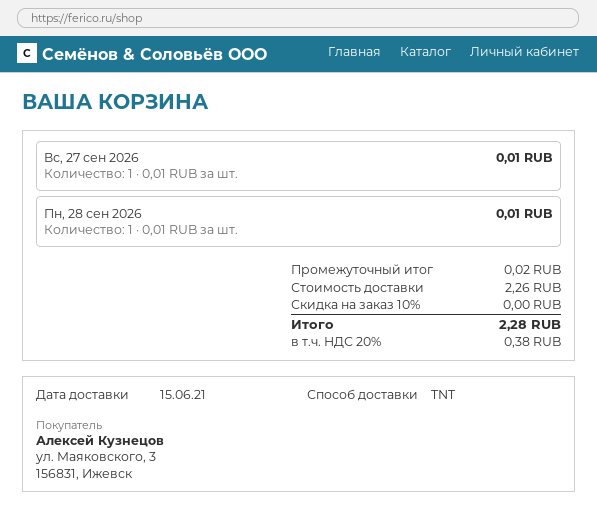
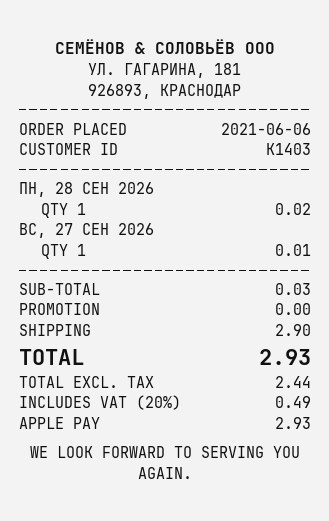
Пн, 28 сен 2026: 1 for 0.01 -> 1 for 0.02
subtotal: 0.02 -> 0.03
shipping: 2.26 -> 2.90
tax: 20% = 0.38 -> 20% = 0.49
total: 2.28 -> 2.93

